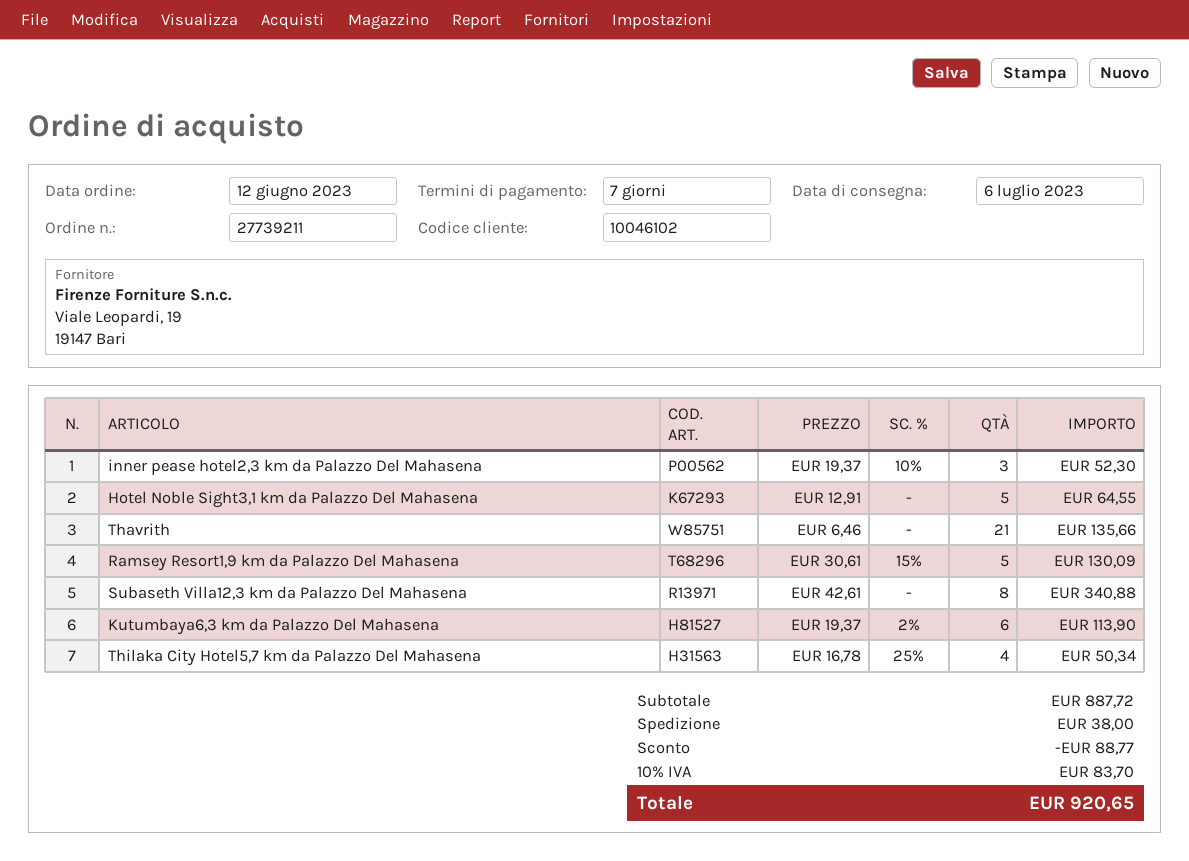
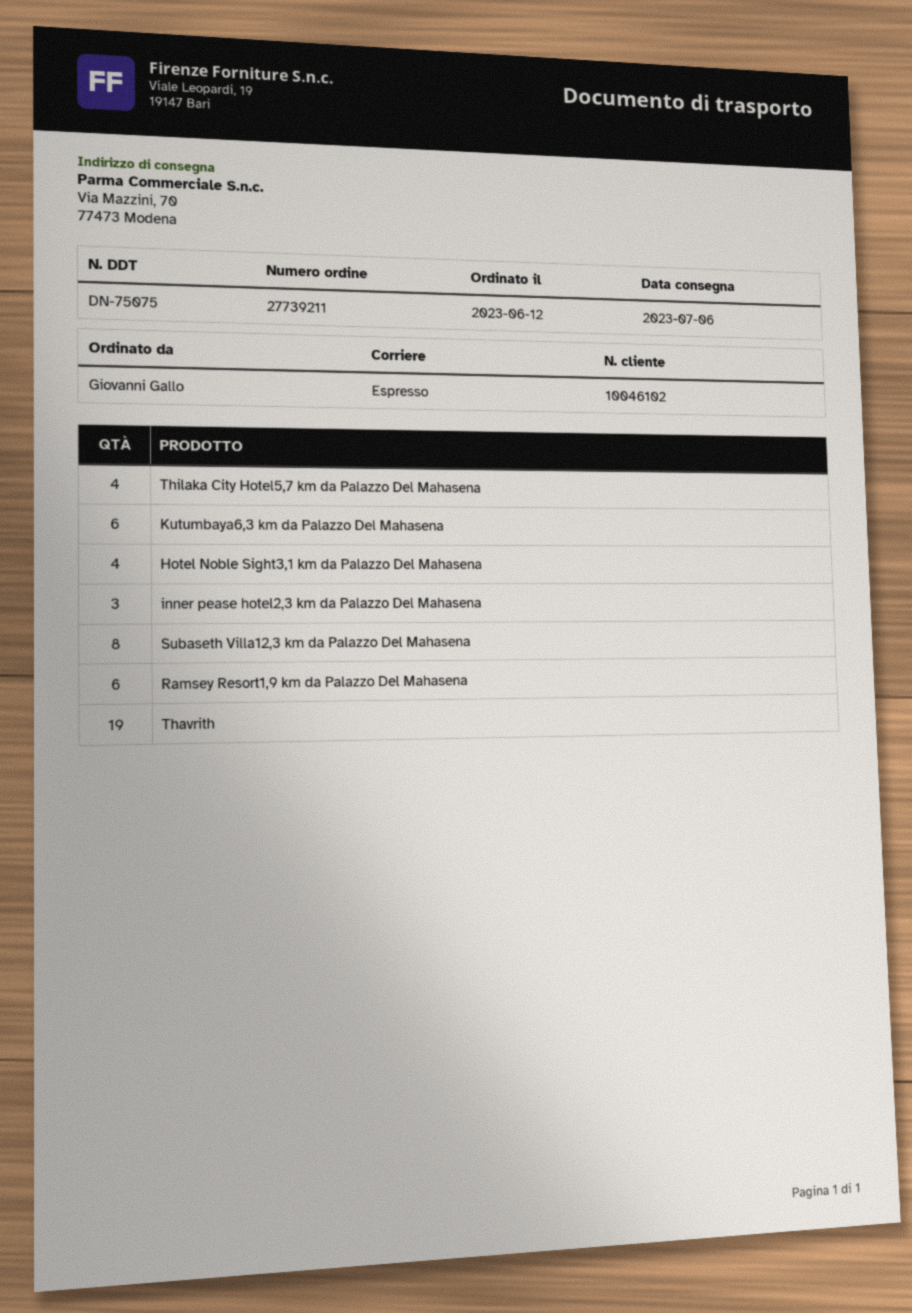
Hotel Noble Sight3,1 km da Palazzo Del Mahasena: 5 -> 4
Thavrith: 21 -> 19
Ramsey Resort1,9 km da Palazzo Del Mahasena: 5 -> 6

